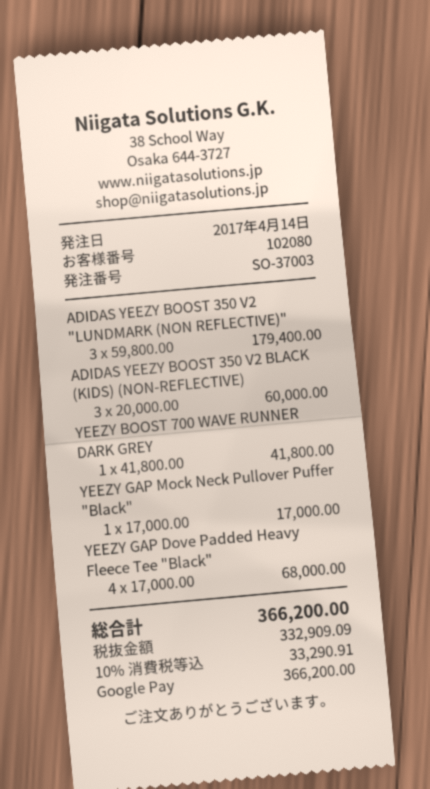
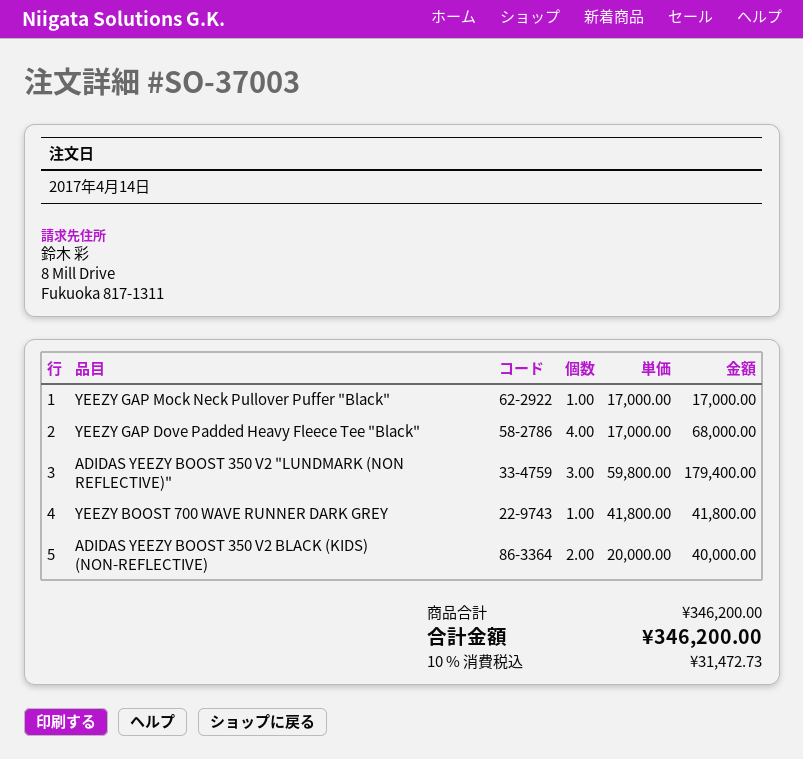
ADIDAS YEEZY BOOST 350 V2 BLACK (KIDS) (NON-REFLECTIVE): 3 x 20000.00 = 60000.00 -> 2 x 20000.00 = 40000.00
tax: 10% = 33290.91 -> 10% = 31472.73
total: 366200.00 -> 346200.00

